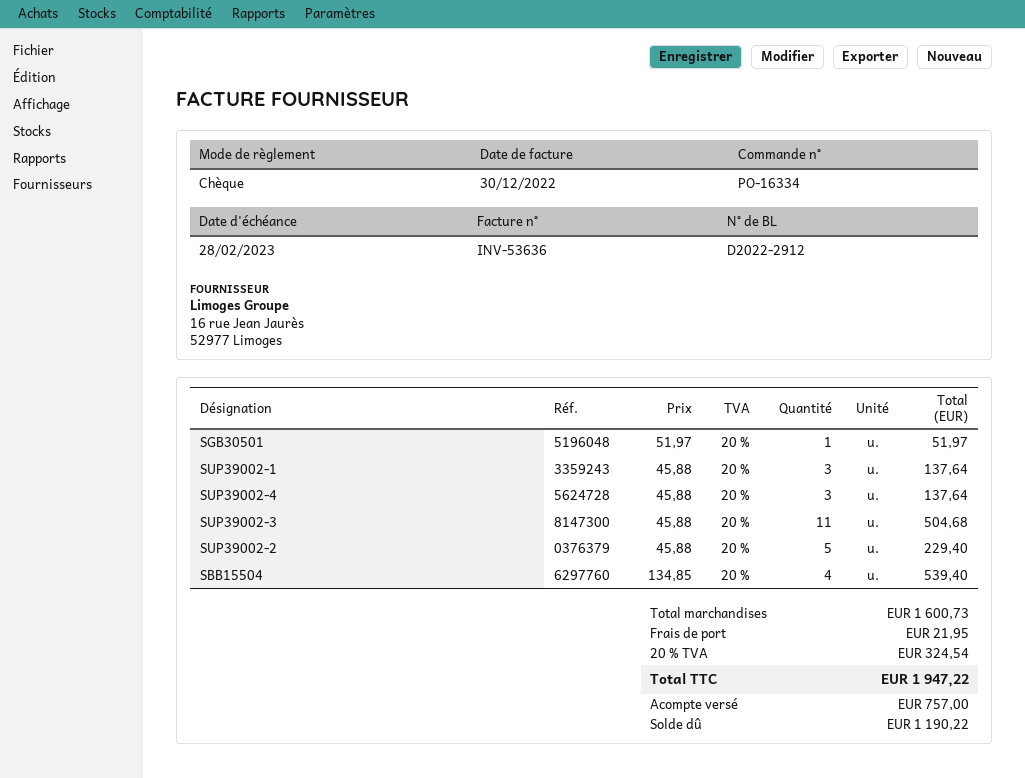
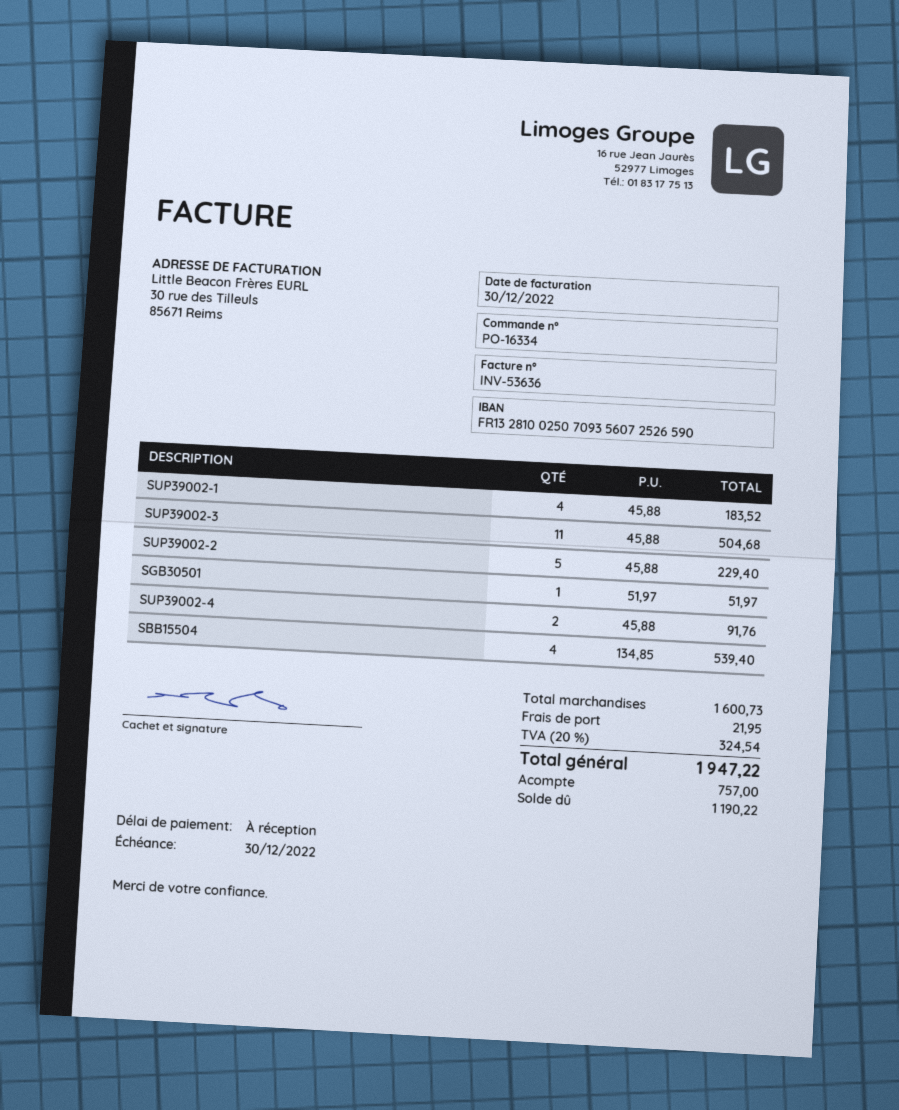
due date: 2023-02-28 -> 2022-12-30
SUP39002-1: 3 x 45.88 = 137.64 -> 4 x 45.88 = 183.52
SUP39002-4: 3 x 45.88 = 137.64 -> 2 x 45.88 = 91.76

